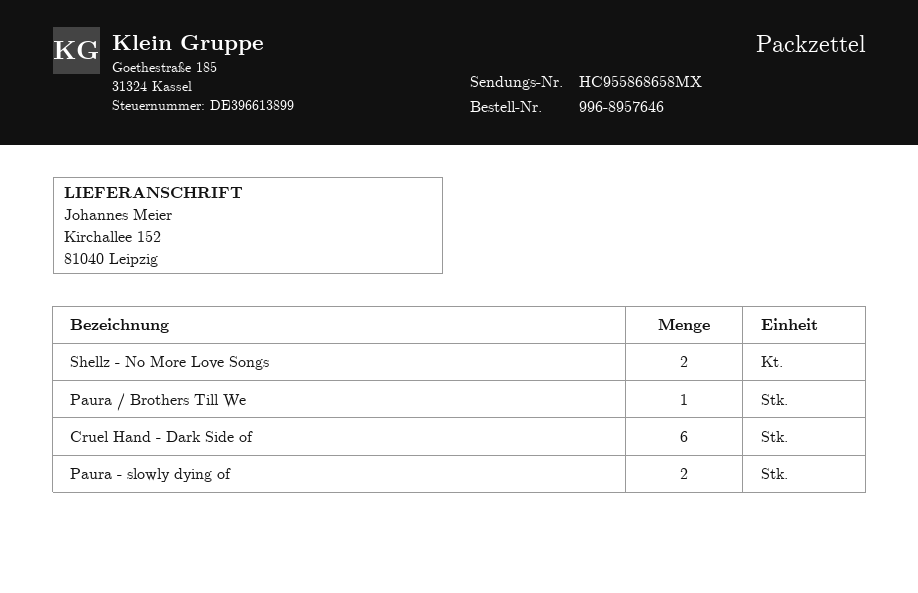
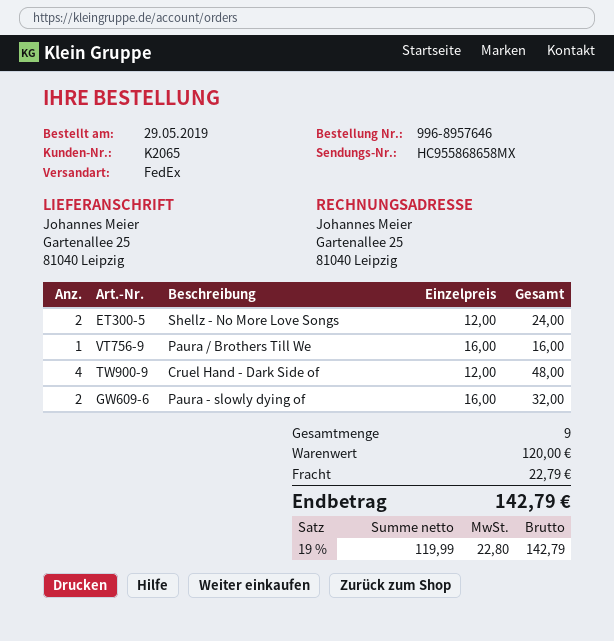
ship to: Kirchallee 152, 81040 Leipzig -> Gartenallee 25, 81040 Leipzig
Cruel Hand - Dark Side of: 6 -> 4

